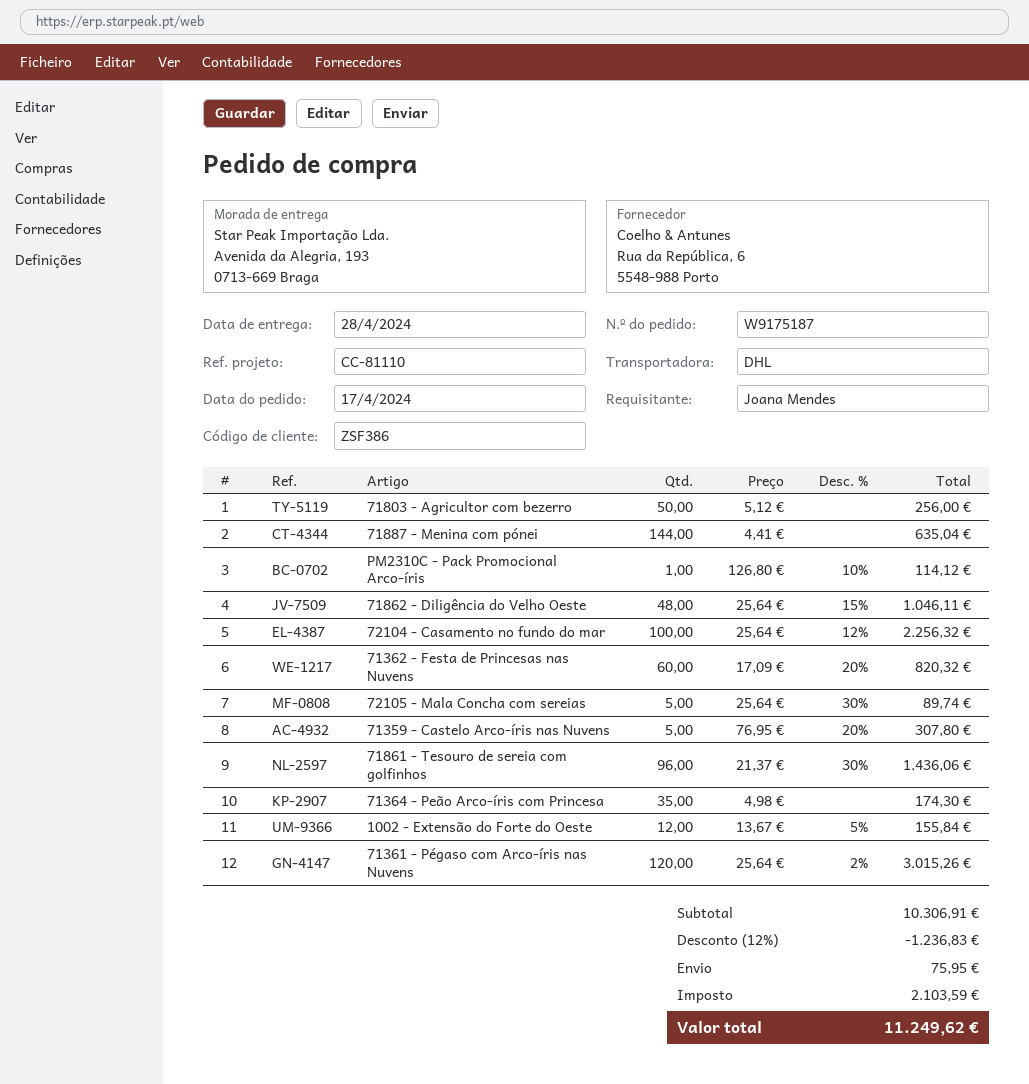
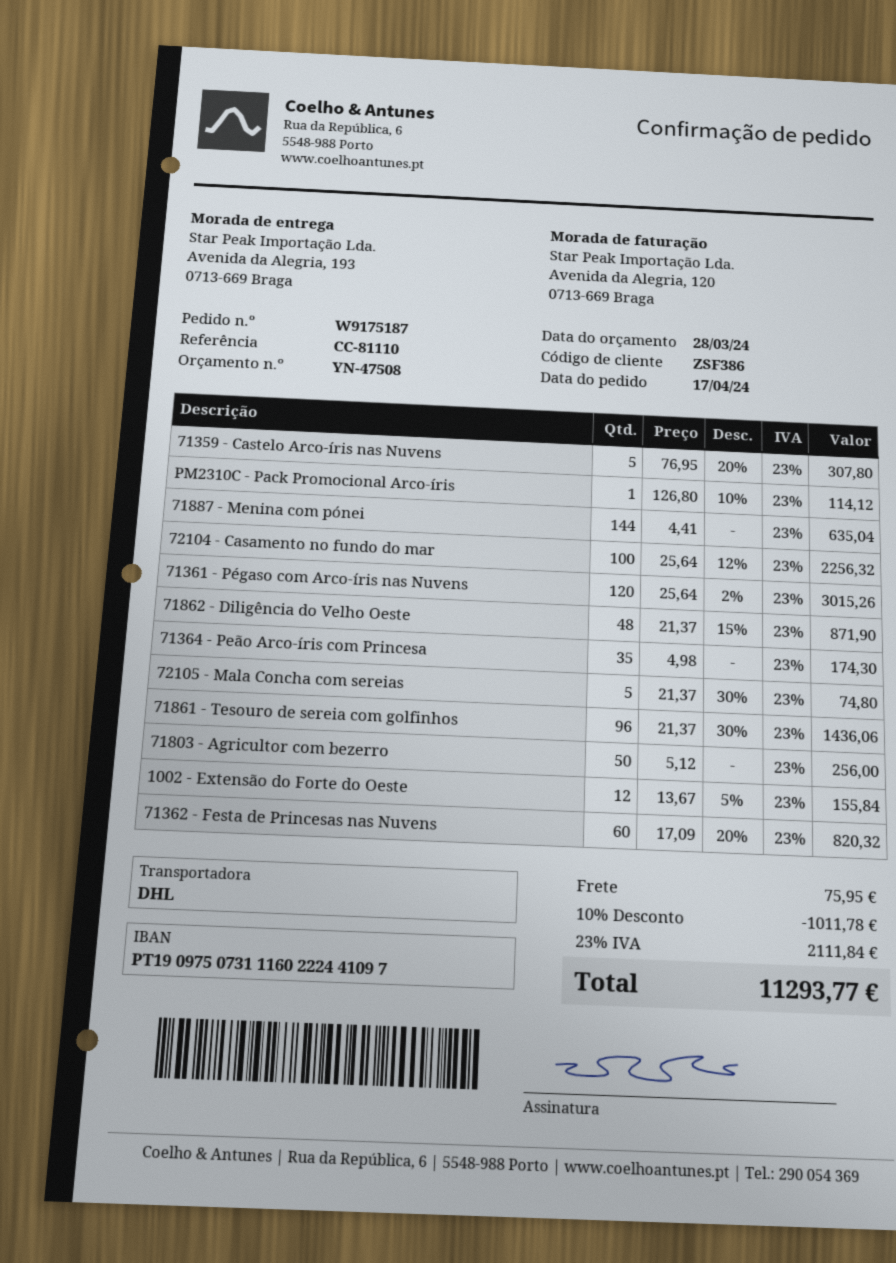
71862 - Diligência do Velho Oeste: 48 x 25.64 - 15% = 1046.11 -> 48 x 21.37 - 15% = 871.90
72105 - Mala Concha com sereias: 5 x 25.64 - 30% = 89.74 -> 5 x 21.37 - 30% = 74.80
discount: 12% = 1236.83 -> 10% = 1011.78
tax: 2103.59 -> 2111.84
total: 11249.62 -> 11293.77

